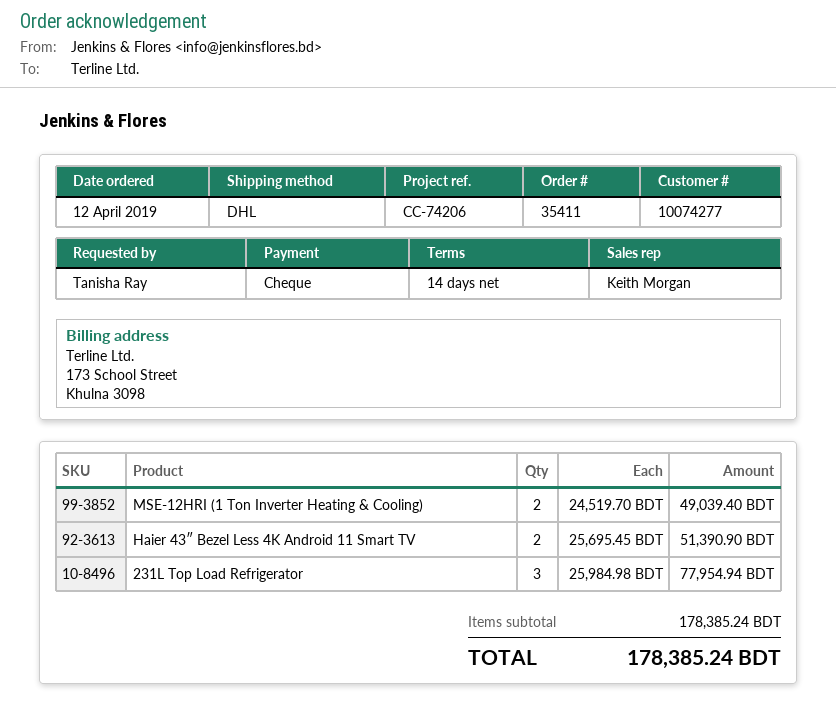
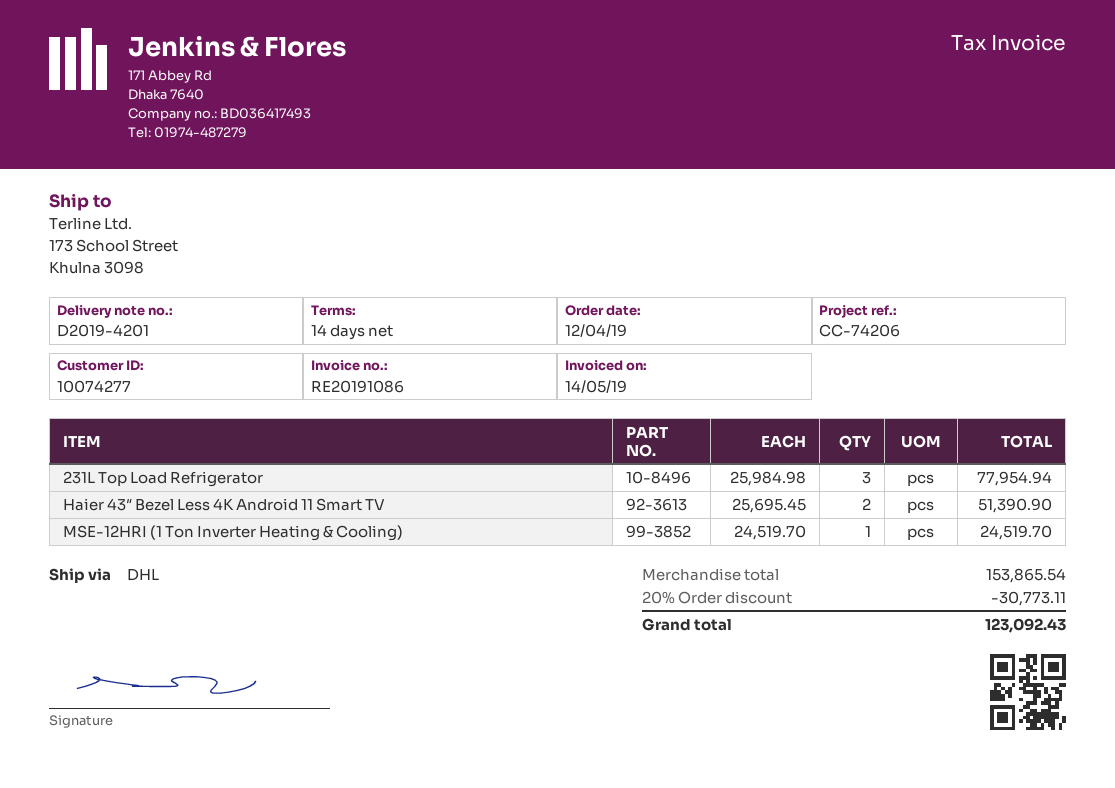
MSE-12HRI (1 Ton Inverter Heating & Cooling): 2 x 24519.70 = 49039.40 -> 1 x 24519.70 = 24519.70
subtotal: 178385.24 -> 153865.54
discount: none -> 20% = 30773.11
total: 178385.24 -> 123092.43

